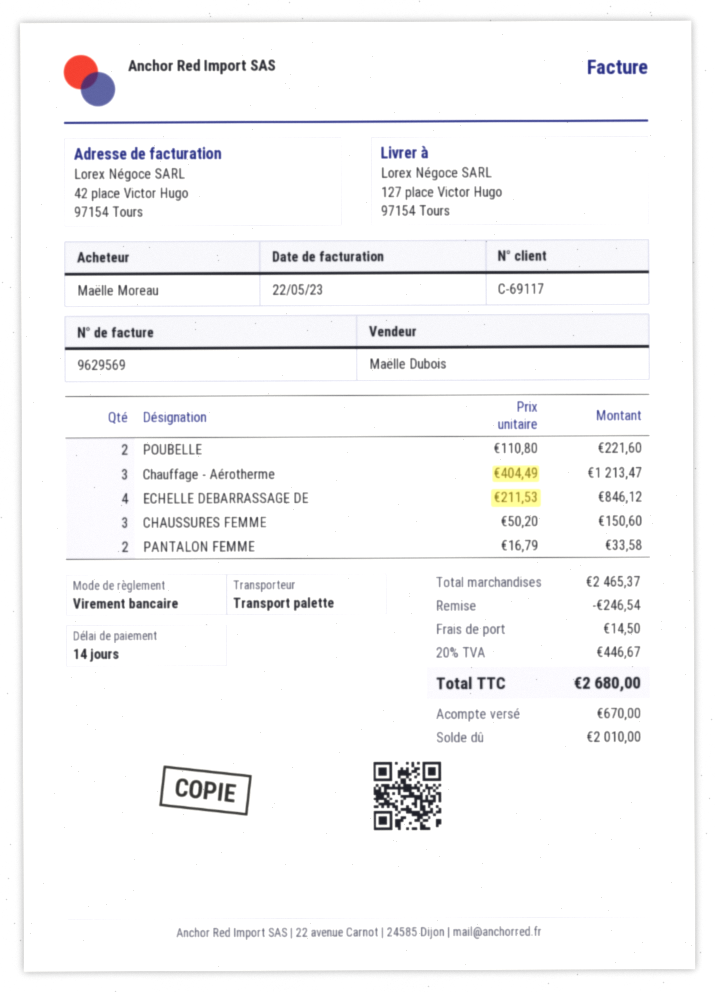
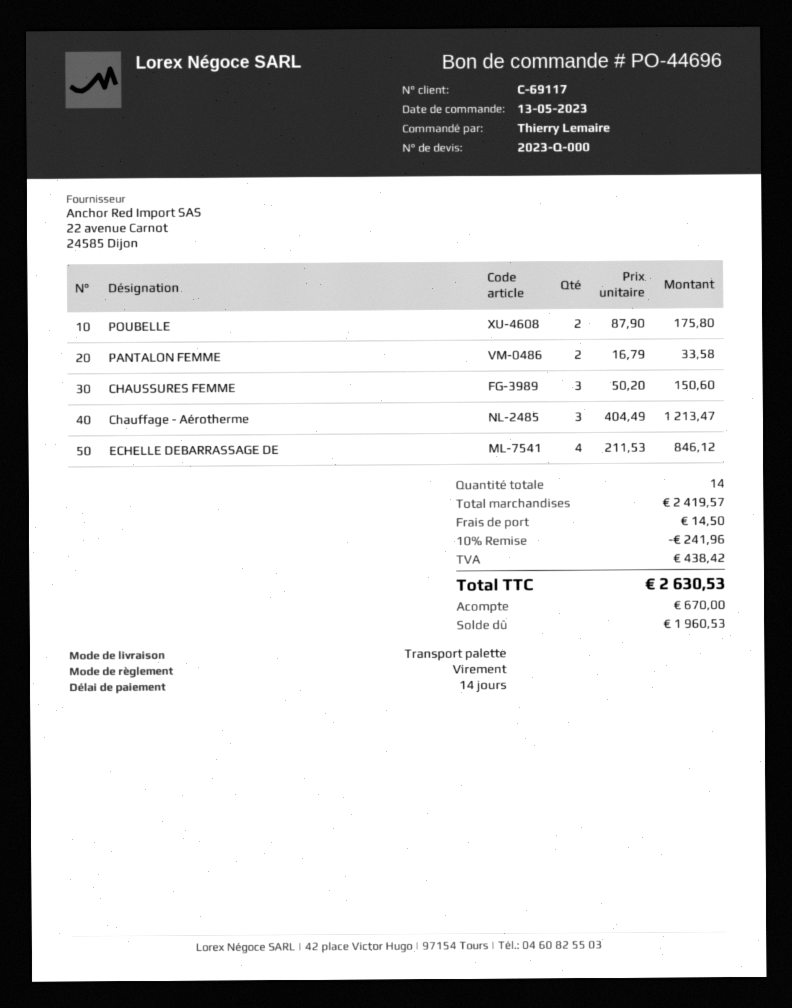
ordered by: Maëlle Moreau -> Thierry Lemaire
POUBELLE: 2 x 110.80 = 221.60 -> 2 x 87.90 = 175.80
subtotal: 2465.37 -> 2419.57
discount: 246.54 -> 241.96
tax: 446.67 -> 438.42
total: 2680.00 -> 2630.53
balance: 2010.00 -> 1960.53

